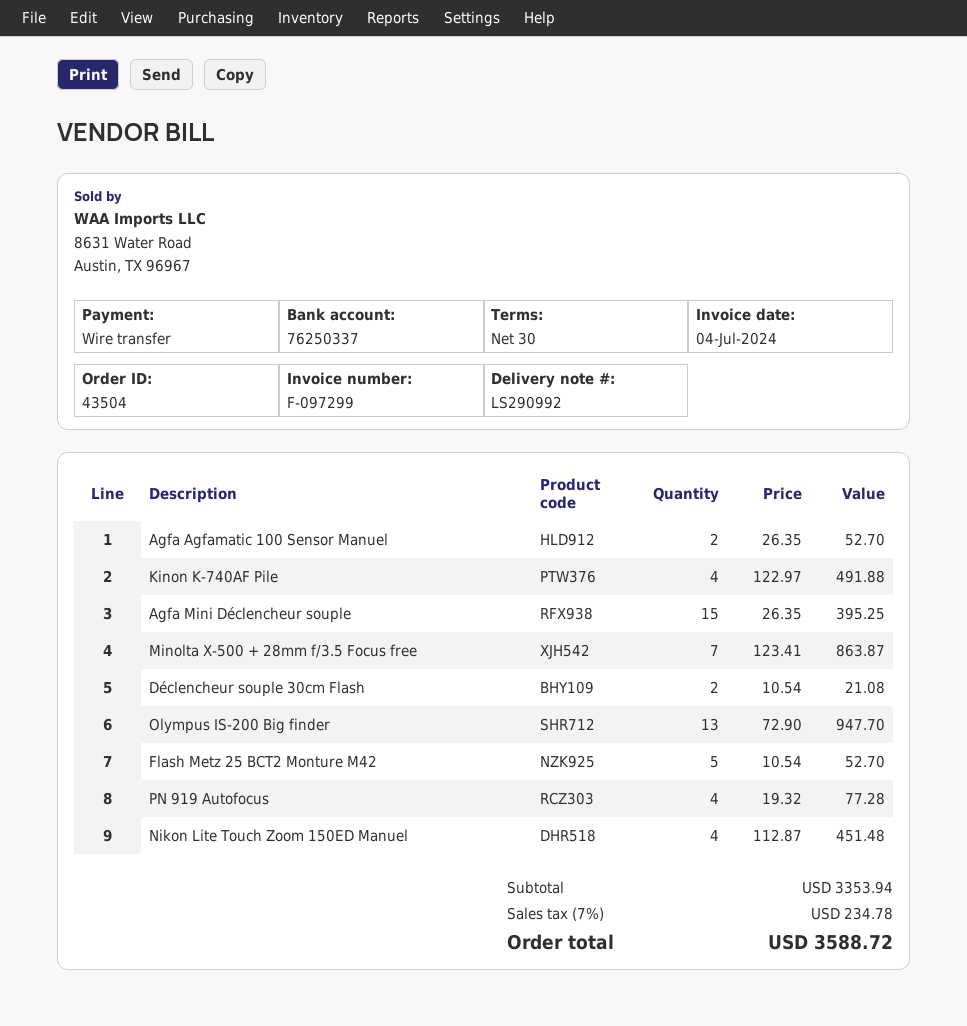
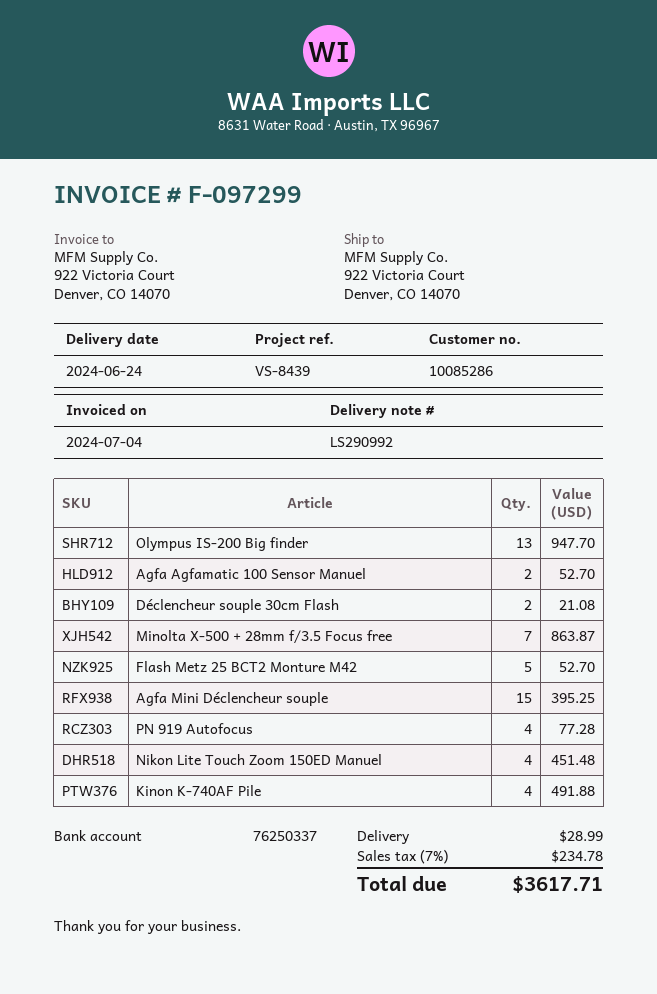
shipping: none -> 28.99
total: 3588.72 -> 3617.71

